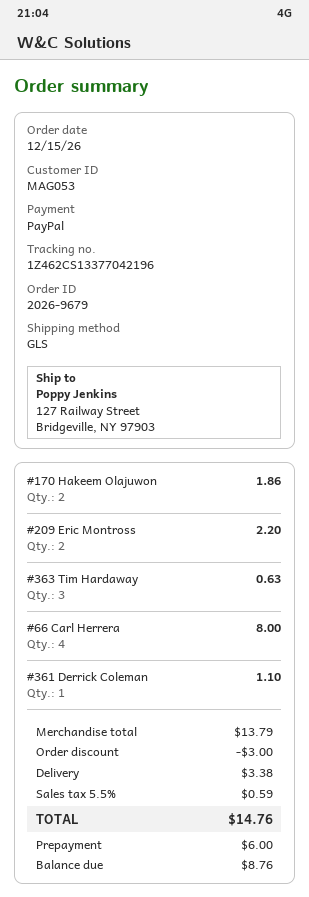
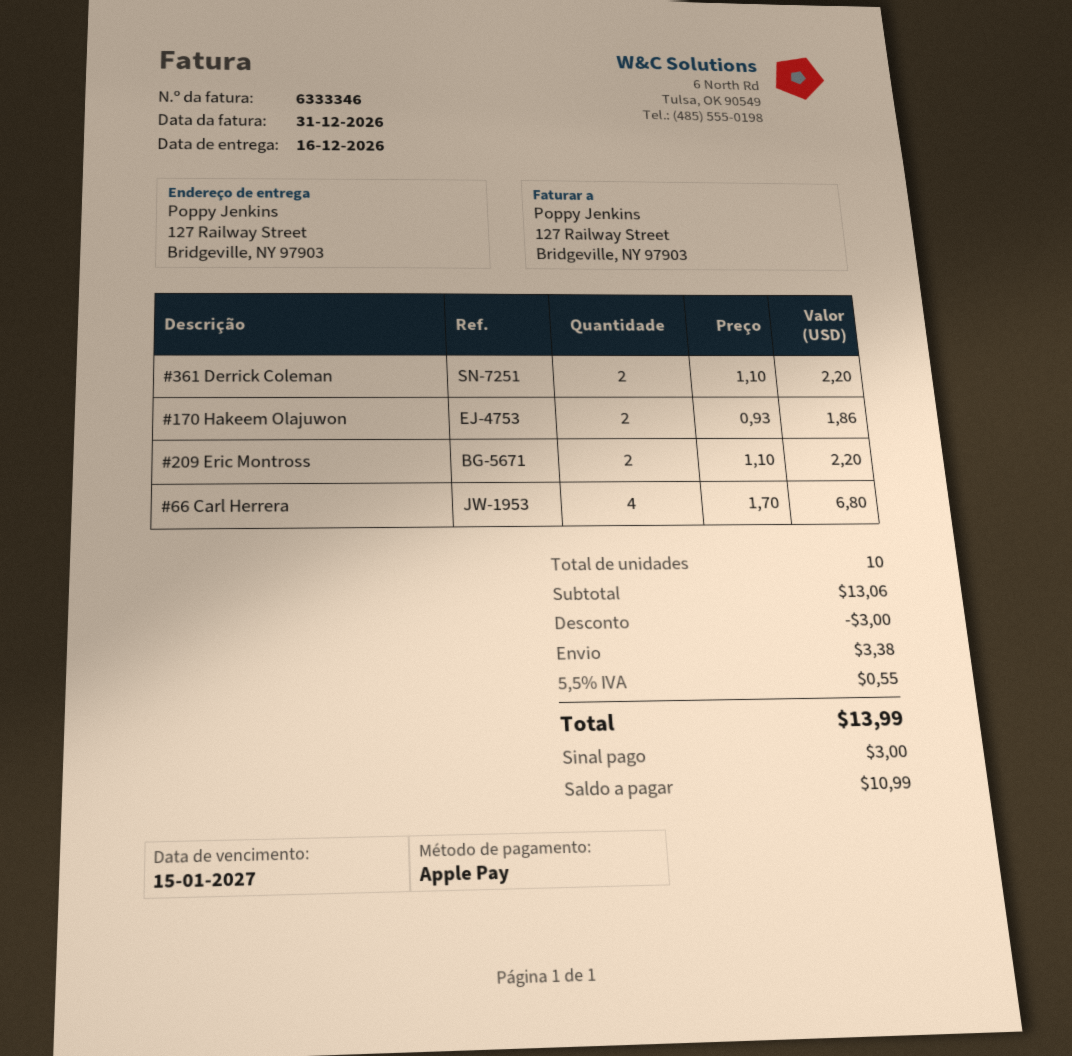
payment method: PayPal -> Apple Pay
#363 Tim Hardaway: 3 for 0.63 -> none
#66 Carl Herrera: 4 for 8.00 -> 4 for 6.80
#361 Derrick Coleman: 1 for 1.10 -> 2 for 2.20
subtotal: 13.79 -> 13.06
tax: 5.5% = 0.59 -> 5.5% = 0.55
total: 14.76 -> 13.99
deposit: 6.00 -> 3.00
balance: 8.76 -> 10.99

